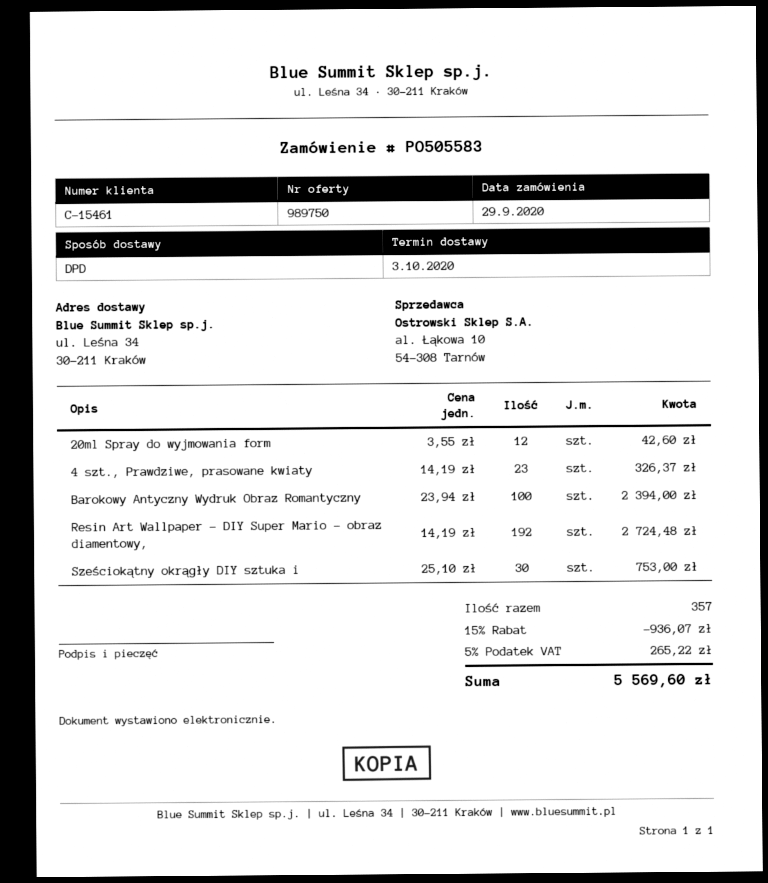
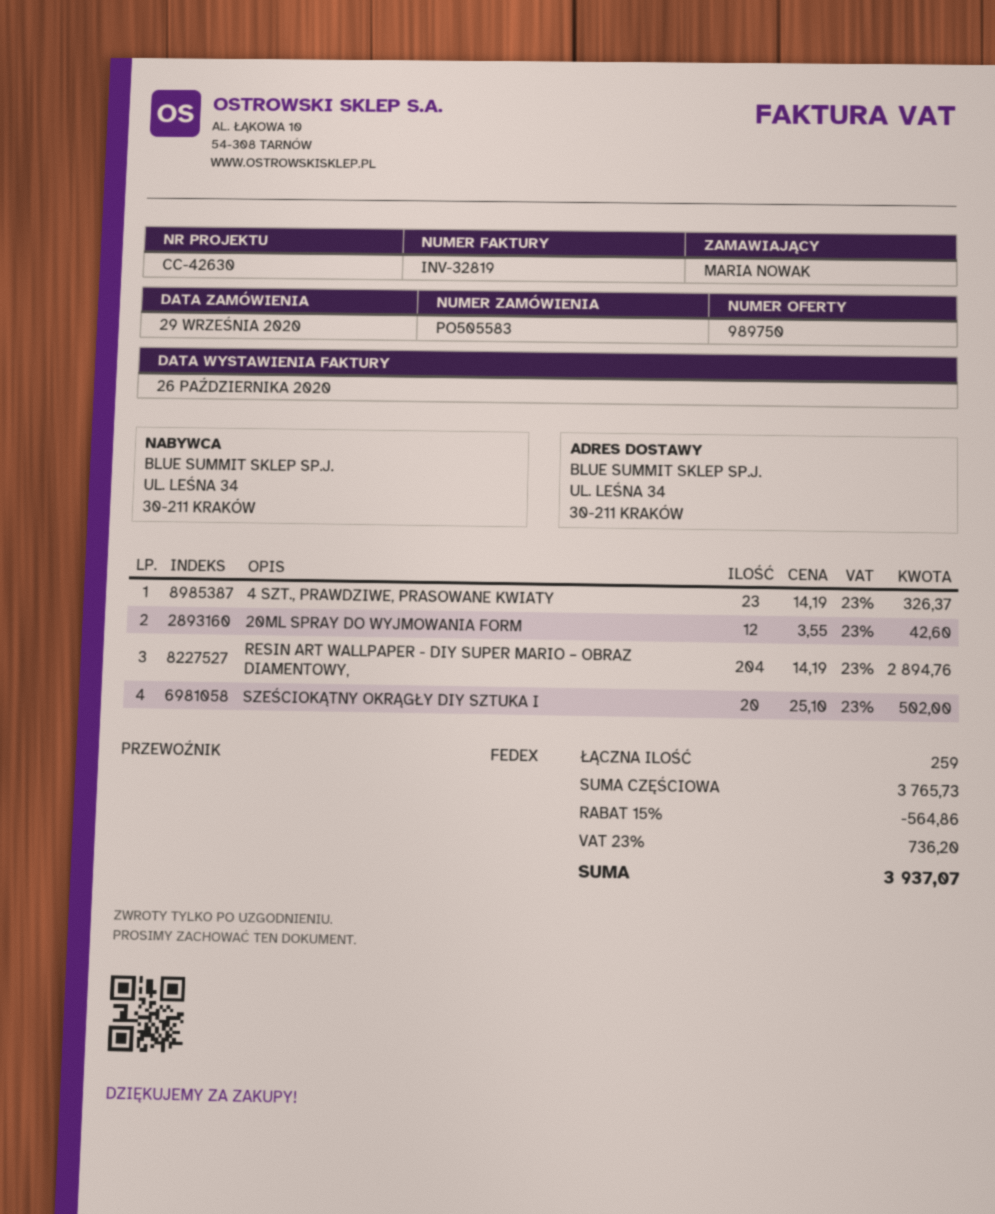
shipping method: DPD -> FedEx
Barokowy Antyczny Wydruk Obraz Romantyczny: 100 x 23.94 = 2394.00 -> none
Resin Art Wallpaper - DIY Super Mario – obraz diamentowy,: 192 x 14.19 = 2724.48 -> 204 x 14.19 = 2894.76
Sześciokątny okrągły DIY sztuka i: 30 x 25.10 = 753.00 -> 20 x 25.10 = 502.00
total quantity: 357 -> 259
discount: 15% = 936.07 -> 15% = 564.86
tax: 5% = 265.22 -> 23% = 736.20
total: 5569.60 -> 3937.07

